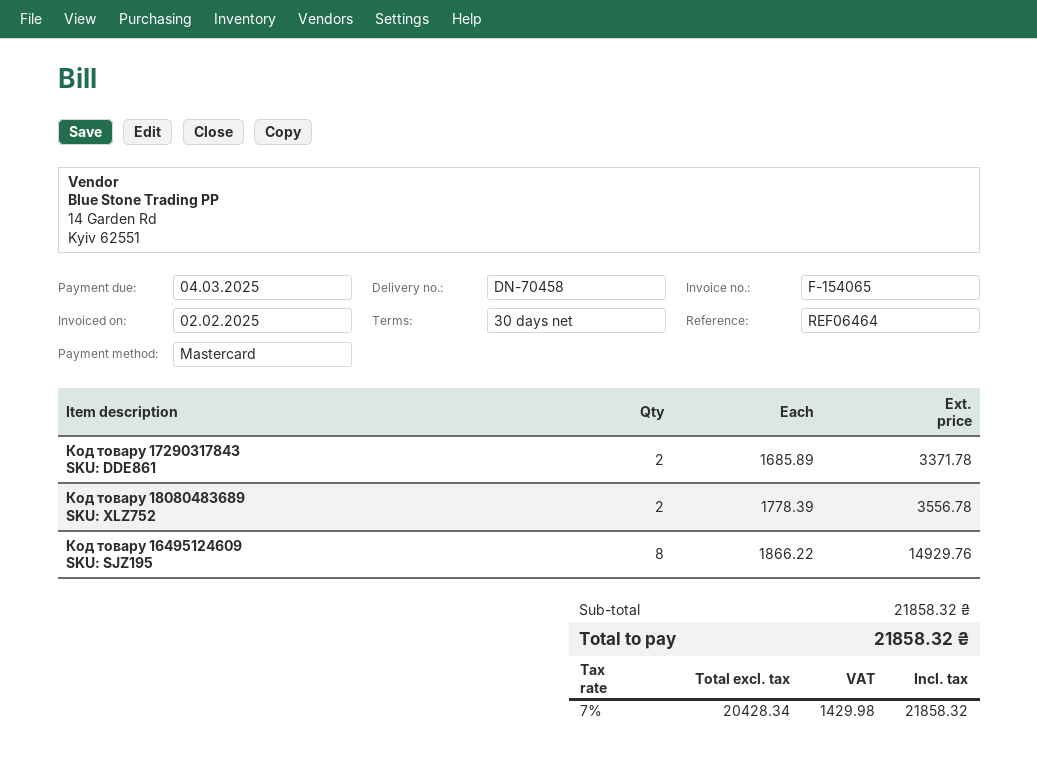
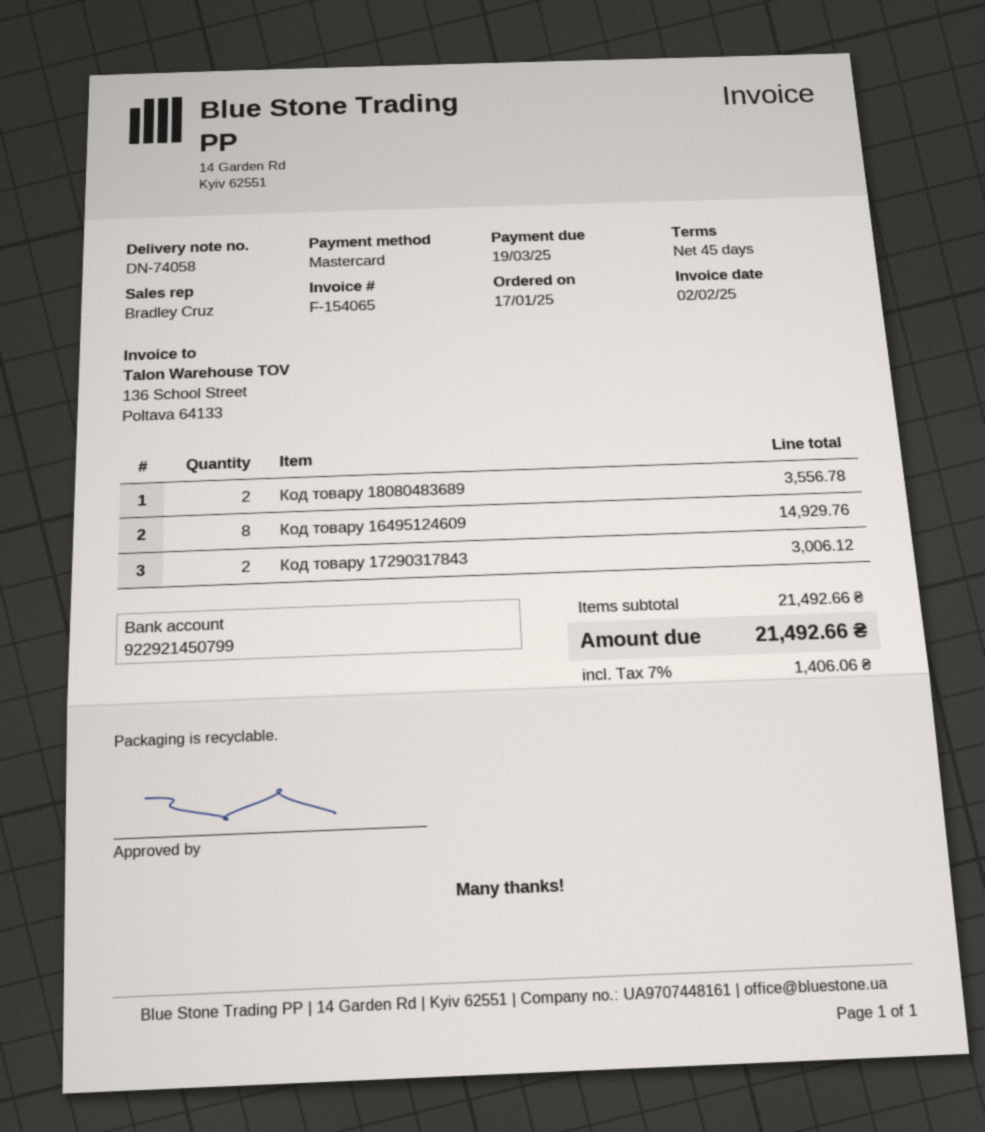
delivery note number: DN-70458 -> DN-74058
payment terms: 30 days -> 45 days
due date: 2025-03-04 -> 2025-03-19
Код товару 17290317843: 2 for 3371.78 -> 2 for 3006.12
subtotal: 21858.32 -> 21492.66
tax: 7% = 1429.98 -> 7% = 1406.06
total: 21858.32 -> 21492.66

